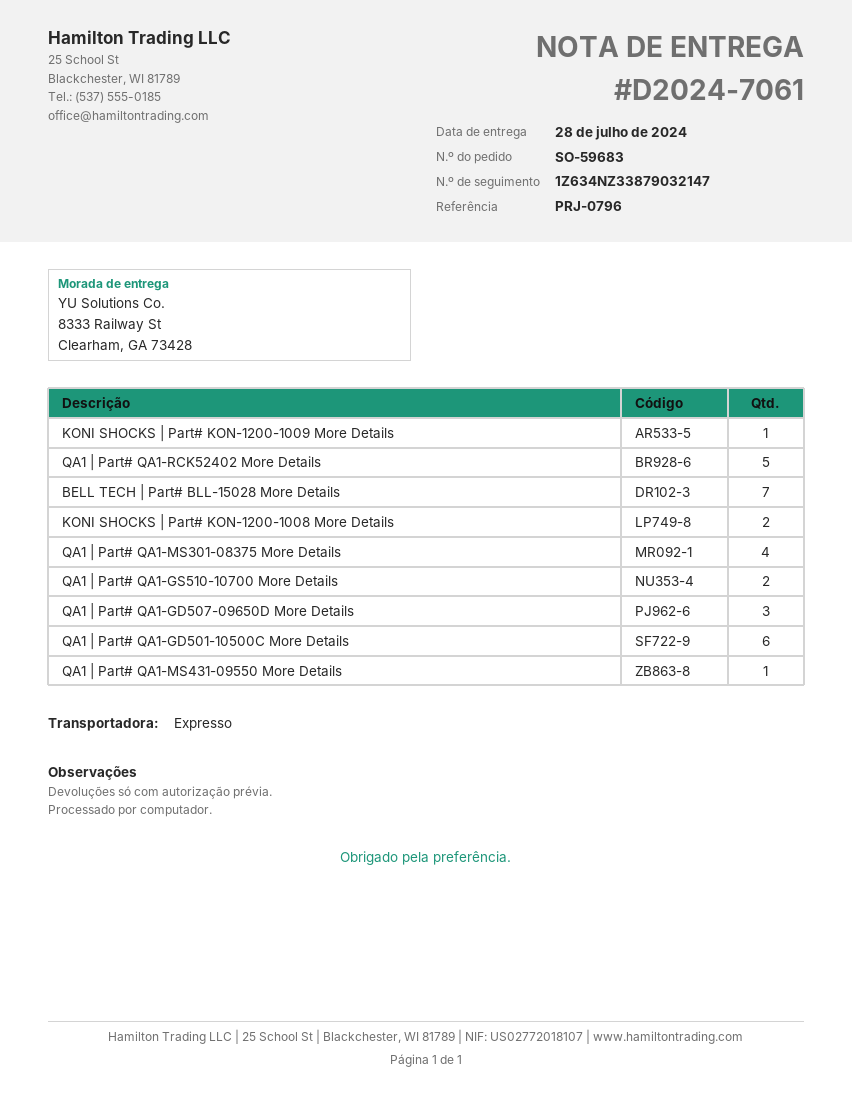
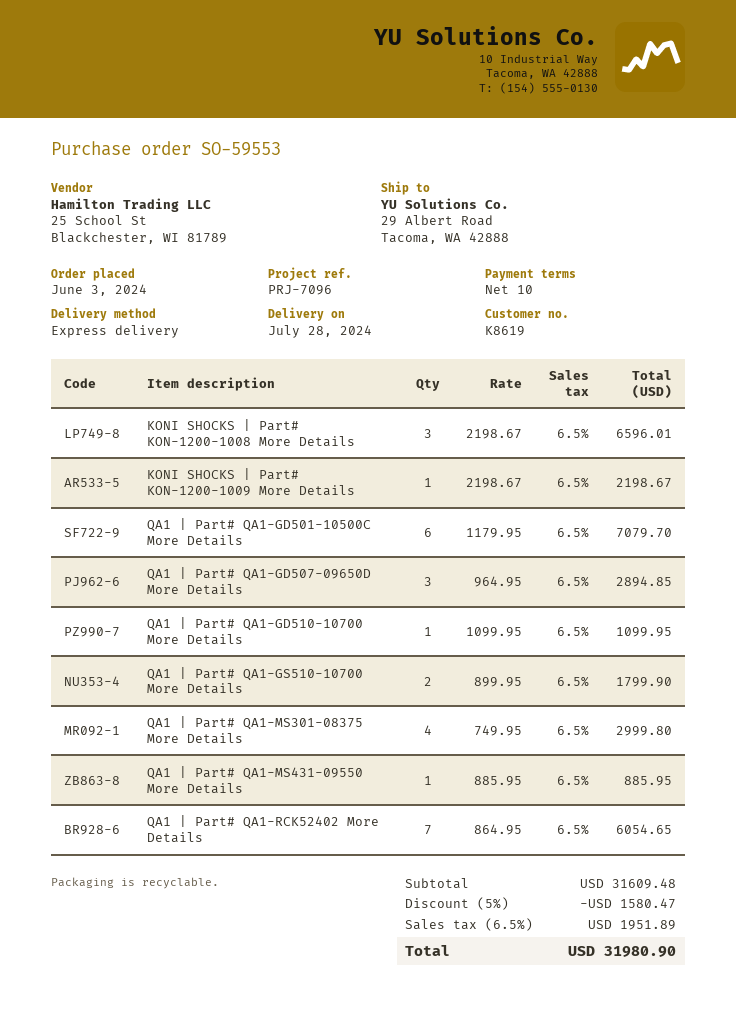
order number: SO-59683 -> SO-59553
reference: PRJ-0796 -> PRJ-7096
ship to: 8333 Railway St, Clearham, GA 73428 -> 29 Albert Road, Tacoma, WA 42888
QA1 | Part# QA1-RCK52402 More Details: 5 -> 7
BELL TECH | Part# BLL-15028 More Details: 7 -> none
KONI SHOCKS | Part# KON-1200-1008 More Details: 2 -> 3
QA1 | Part# QA1-GD510-10700 More Details: none -> 1

